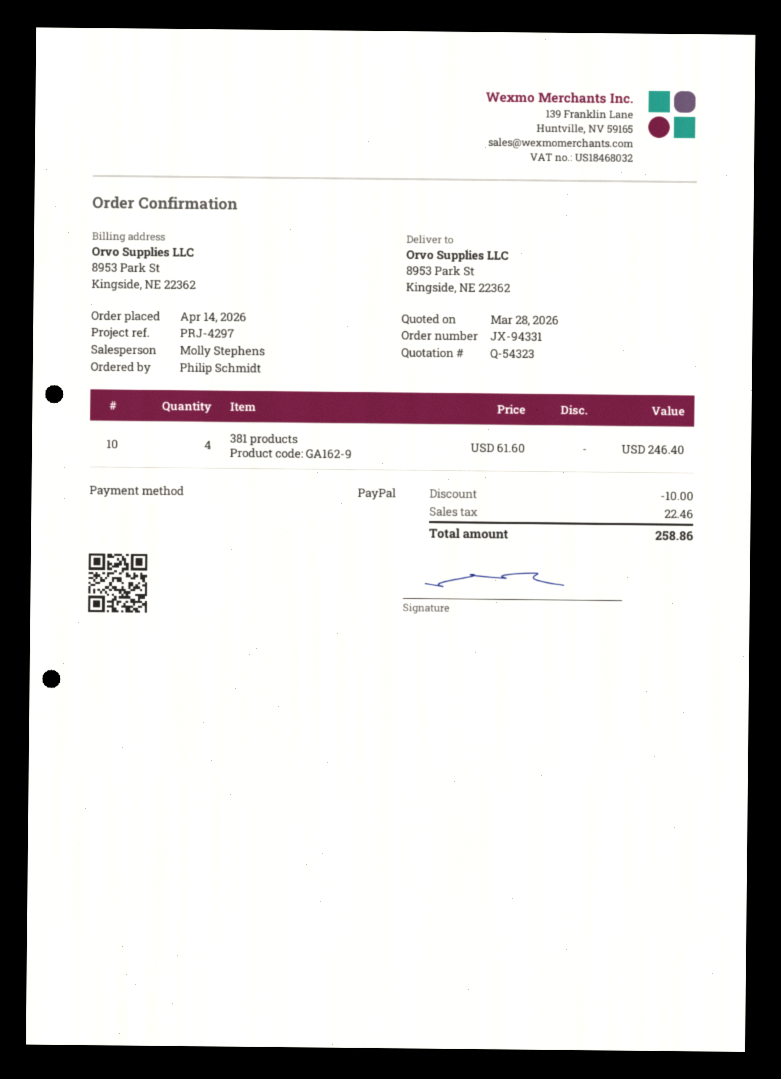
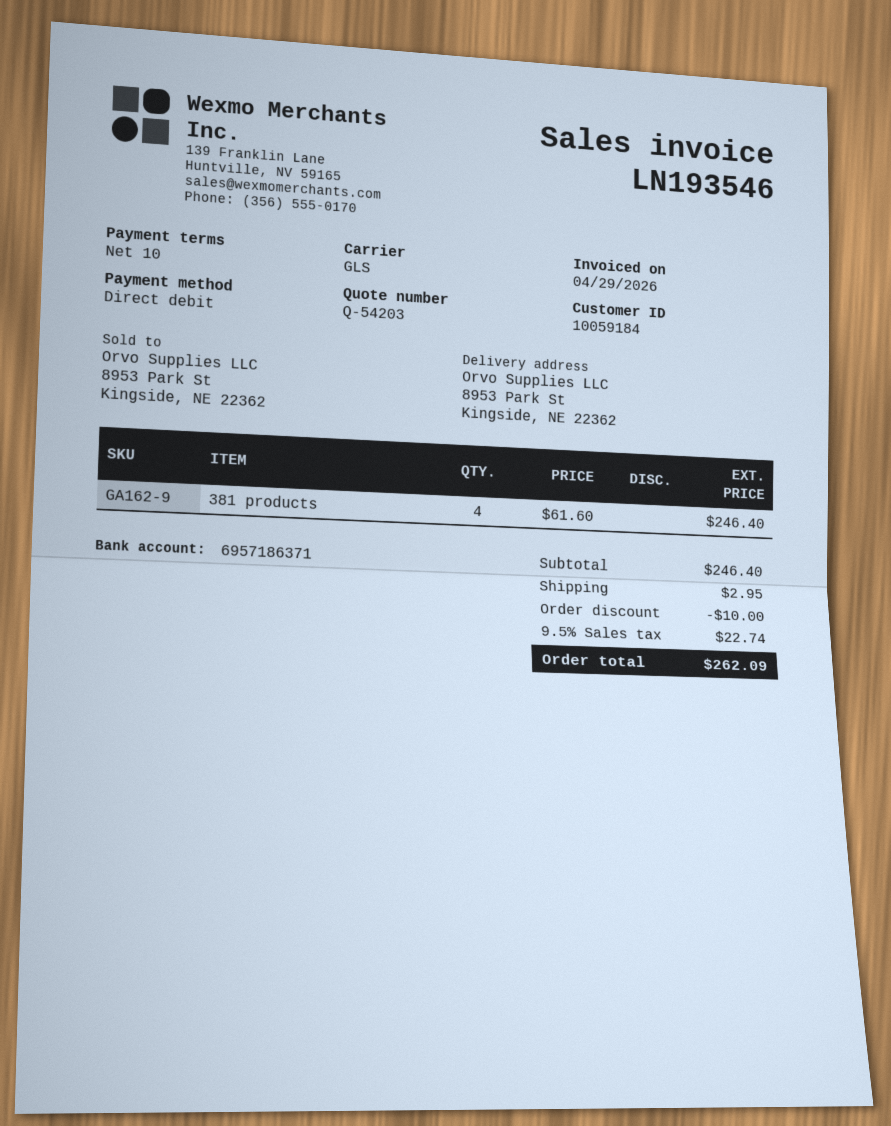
quote number: Q-54323 -> Q-54203
payment method: PayPal -> direct debit
shipping: none -> 2.95
tax: 22.46 -> 22.74
total: 258.86 -> 262.09

